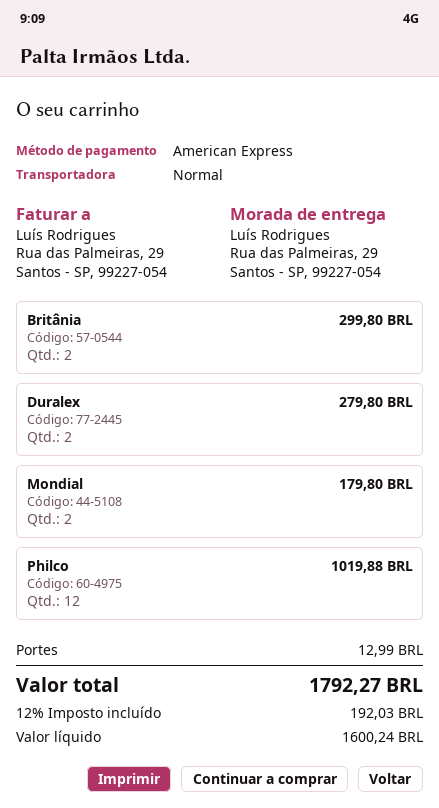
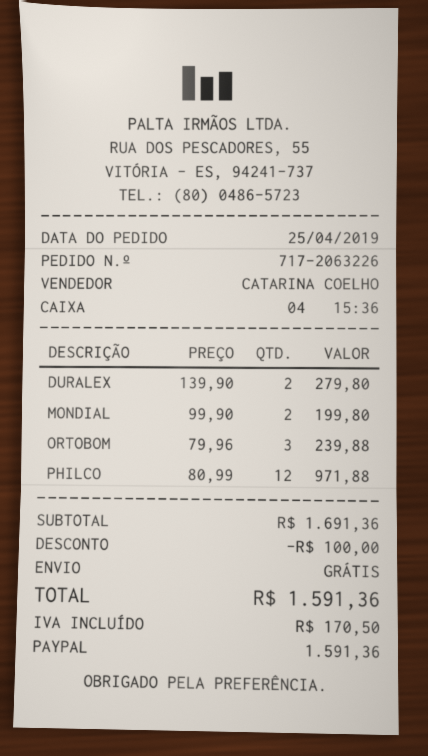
payment method: American Express -> PayPal
Britânia: 2 for 299.80 -> none
Mondial: 2 for 179.80 -> 2 for 199.80
Philco: 12 for 1019.88 -> 12 for 971.88
ORTOBOM: none -> 3 for 239.88
discount: none -> 100.00
shipping: 12.99 -> 0.00
tax: 192.03 -> 170.50
total: 1792.27 -> 1591.36

